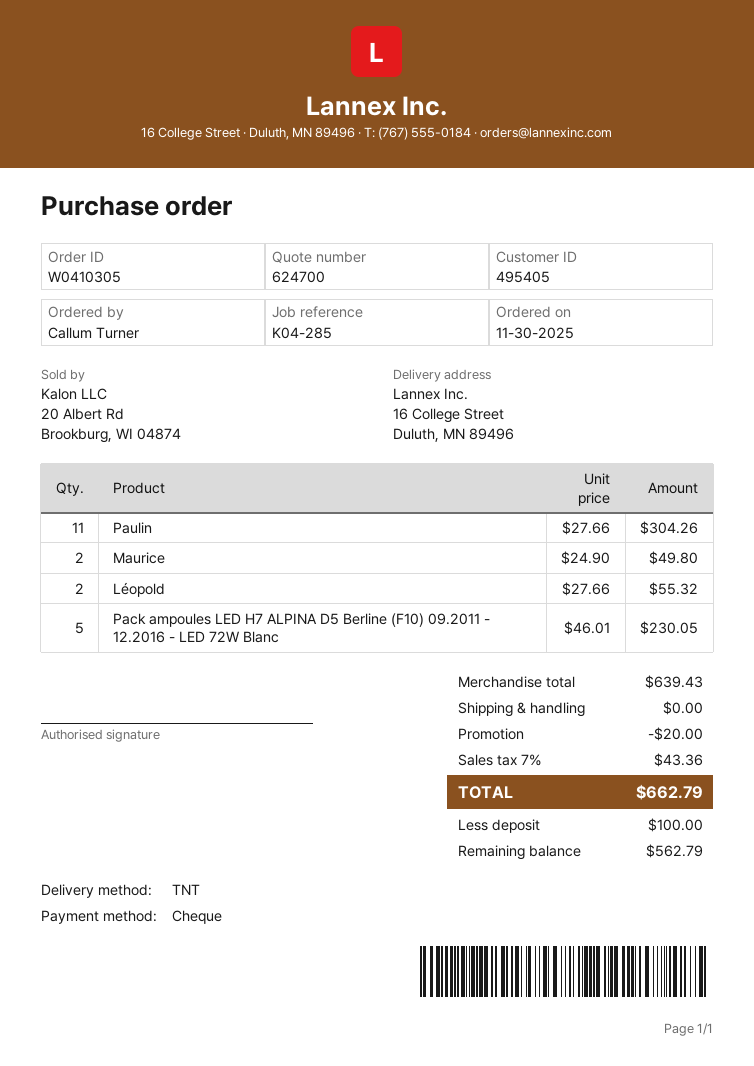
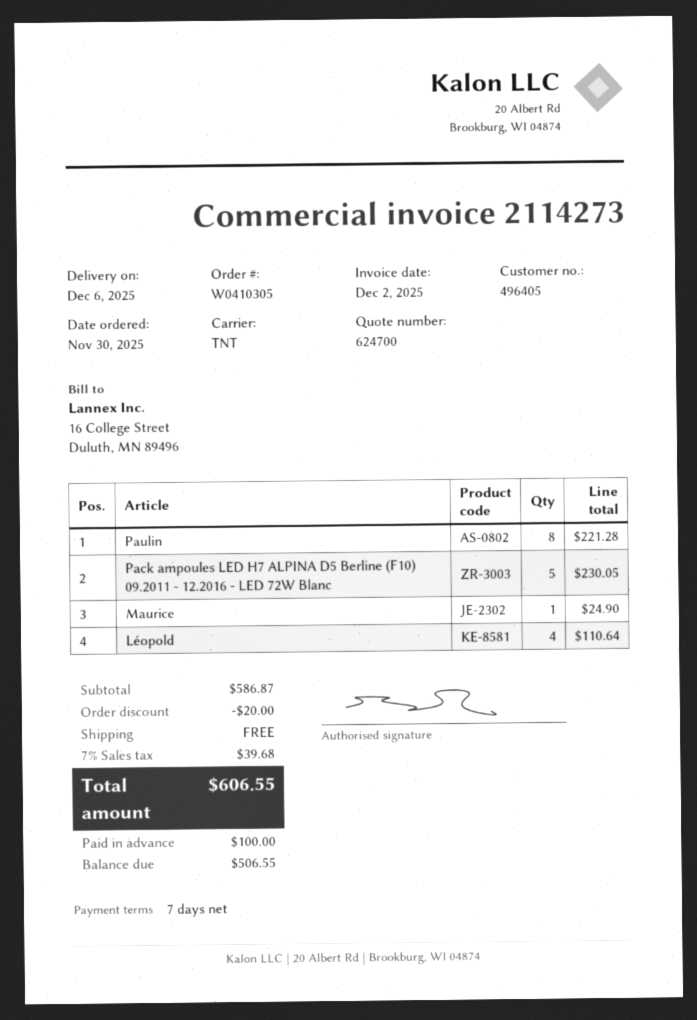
customer number: 495405 -> 496405
Paulin: 11 for 304.26 -> 8 for 221.28
Maurice: 2 for 49.80 -> 1 for 24.90
Léopold: 2 for 55.32 -> 4 for 110.64
subtotal: 639.43 -> 586.87
tax: 7% = 43.36 -> 7% = 39.68
total: 662.79 -> 606.55
balance: 562.79 -> 506.55

